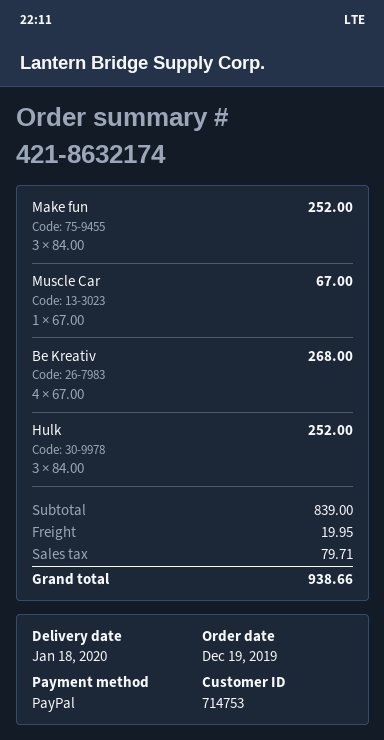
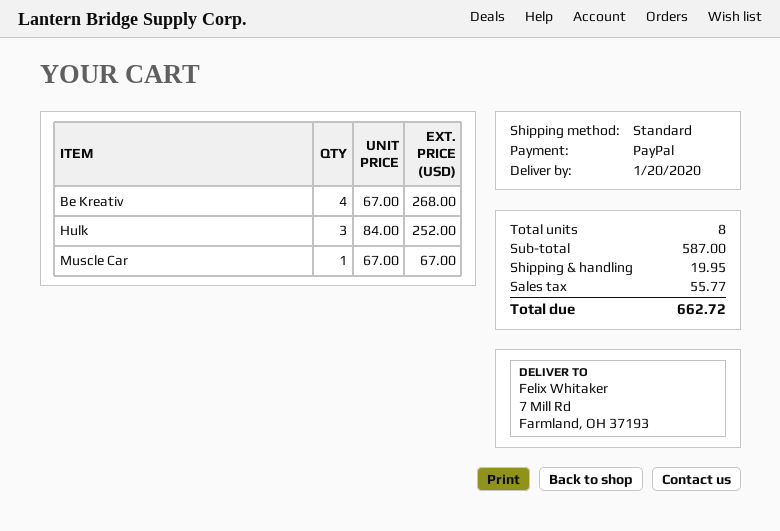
delivery date: 2020-01-18 -> 2020-01-20
Make fun: 3 x 84.00 = 252.00 -> none
subtotal: 839.00 -> 587.00
tax: 79.71 -> 55.77
total: 938.66 -> 662.72

